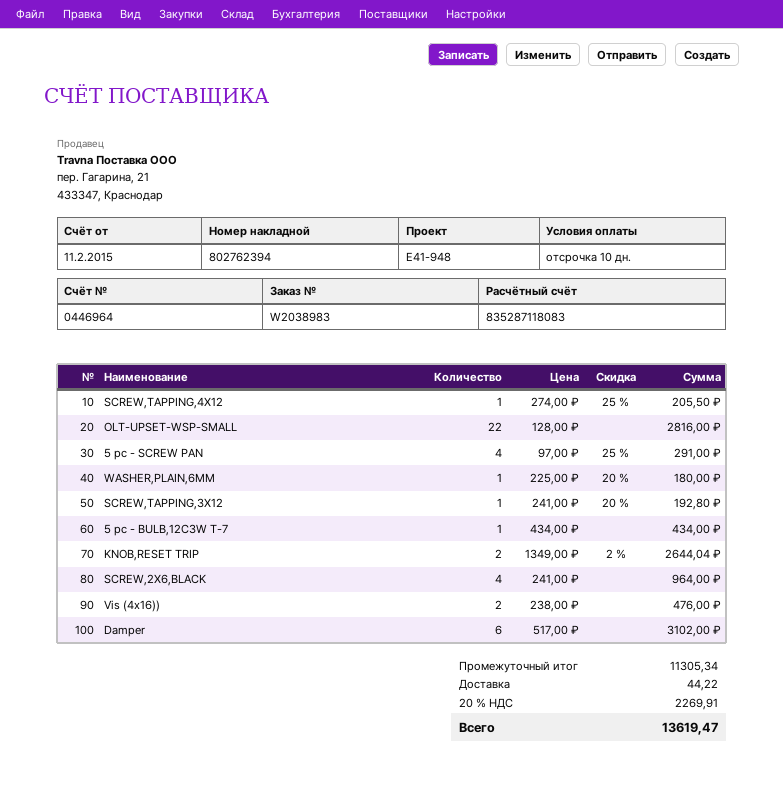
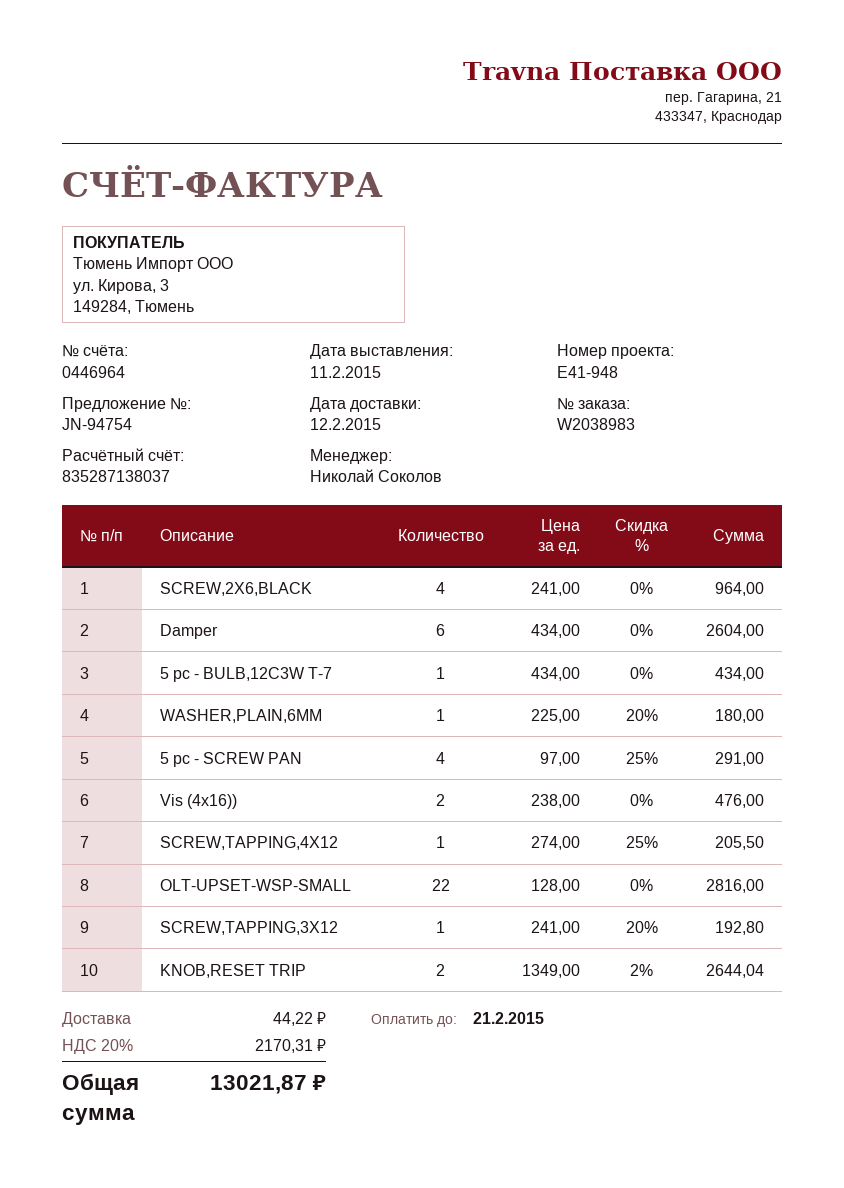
bank account: 835287118083 -> 835287138037
Damper: 6 x 517.00 = 3102.00 -> 6 x 434.00 = 2604.00
tax: 20% = 2269.91 -> 20% = 2170.31
total: 13619.47 -> 13021.87

